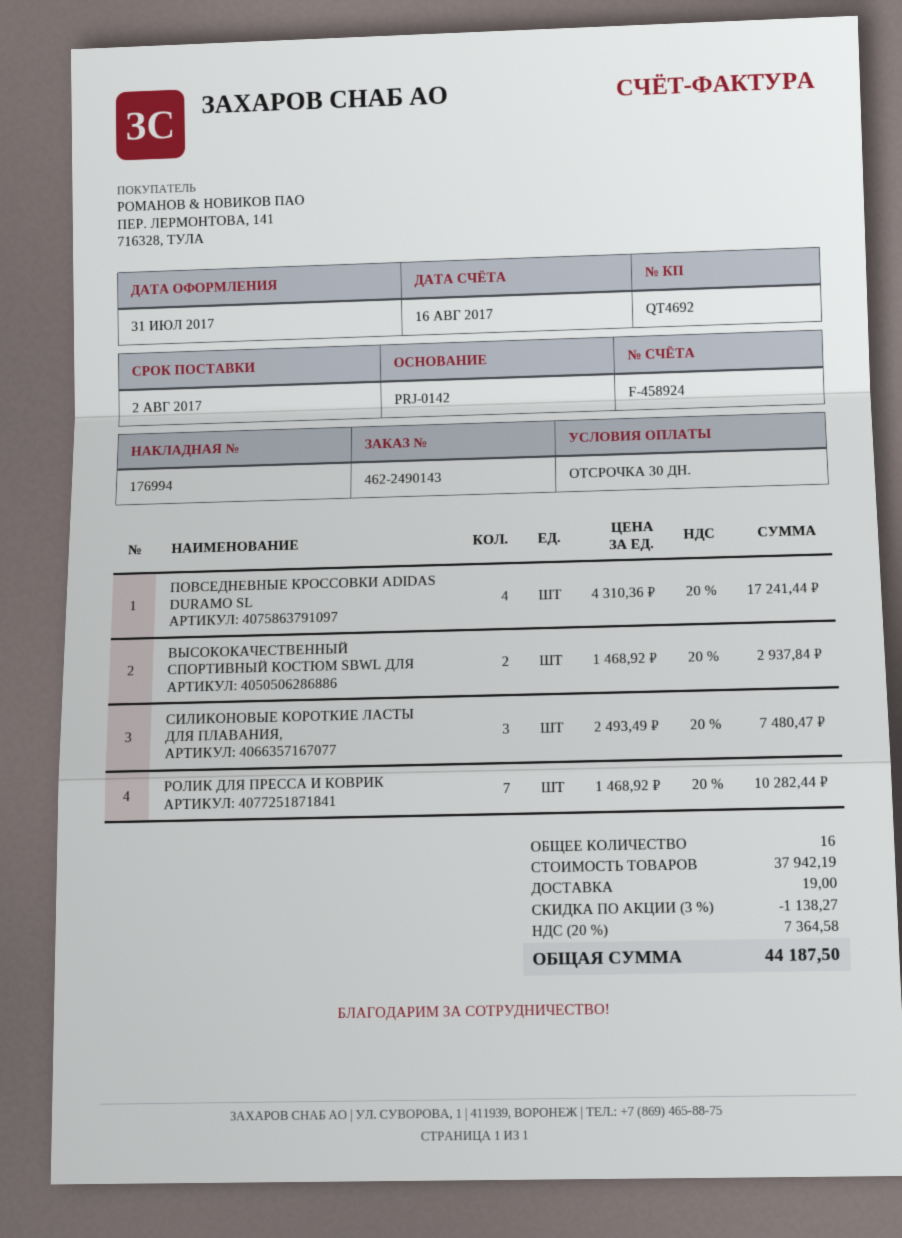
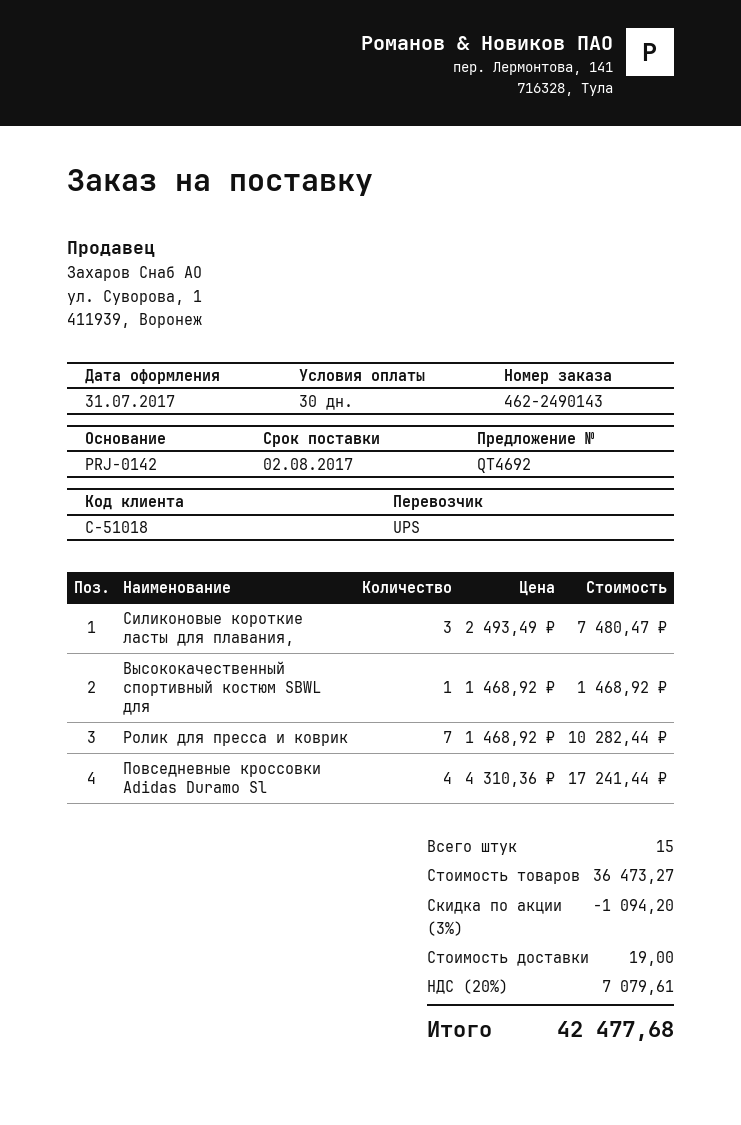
ВЫСОКОКАЧЕСТВЕННЫЙ СПОРТИВНЫЙ КОСТЮМ SBWL ДЛЯ: 2 x 1468.92 = 2937.84 -> 1 x 1468.92 = 1468.92
total quantity: 16 -> 15
subtotal: 37942.19 -> 36473.27
discount: 3% = 1138.27 -> 3% = 1094.20
tax: 20% = 7364.58 -> 20% = 7079.61
total: 44187.50 -> 42477.68

